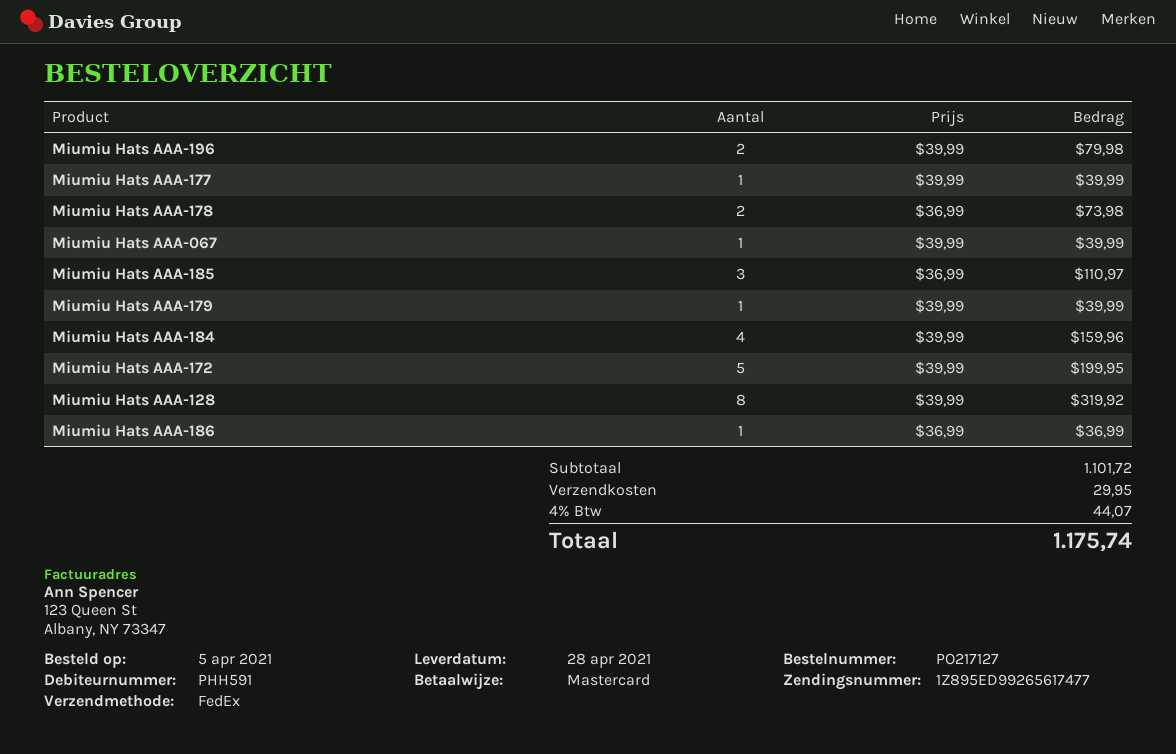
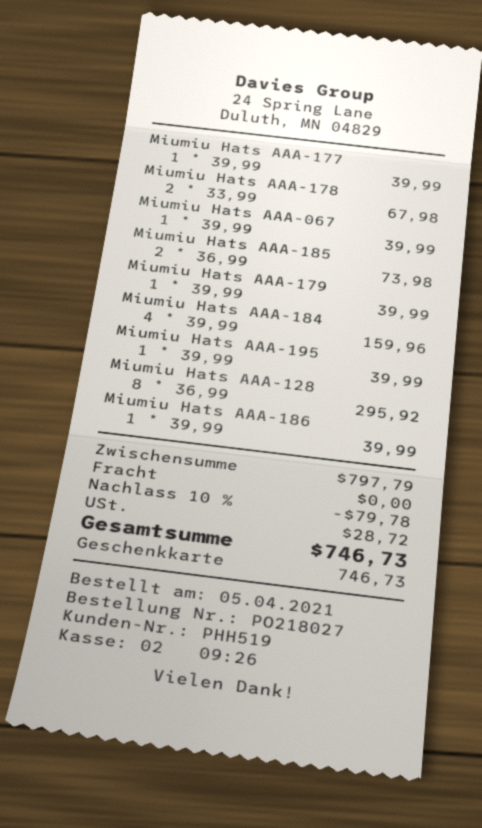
order number: PO217127 -> PO218027
customer number: PHH591 -> PHH519
payment method: Mastercard -> gift card
Miumiu Hats AAA-196: 2 x 39.99 = 79.98 -> none
Miumiu Hats AAA-178: 2 x 36.99 = 73.98 -> 2 x 33.99 = 67.98
Miumiu Hats AAA-185: 3 x 36.99 = 110.97 -> 2 x 36.99 = 73.98
Miumiu Hats AAA-172: 5 x 39.99 = 199.95 -> none
Miumiu Hats AAA-128: 8 x 39.99 = 319.92 -> 8 x 36.99 = 295.92
Miumiu Hats AAA-186: 1 x 36.99 = 36.99 -> 1 x 39.99 = 39.99
Miumiu Hats AAA-195: none -> 1 x 39.99 = 39.99
subtotal: 1101.72 -> 797.79
discount: none -> 10% = 79.78
shipping: 29.95 -> 0.00
tax: 44.07 -> 28.72
total: 1175.74 -> 746.73

